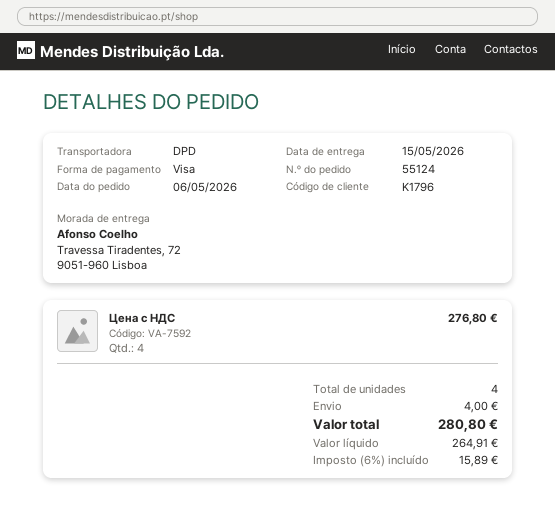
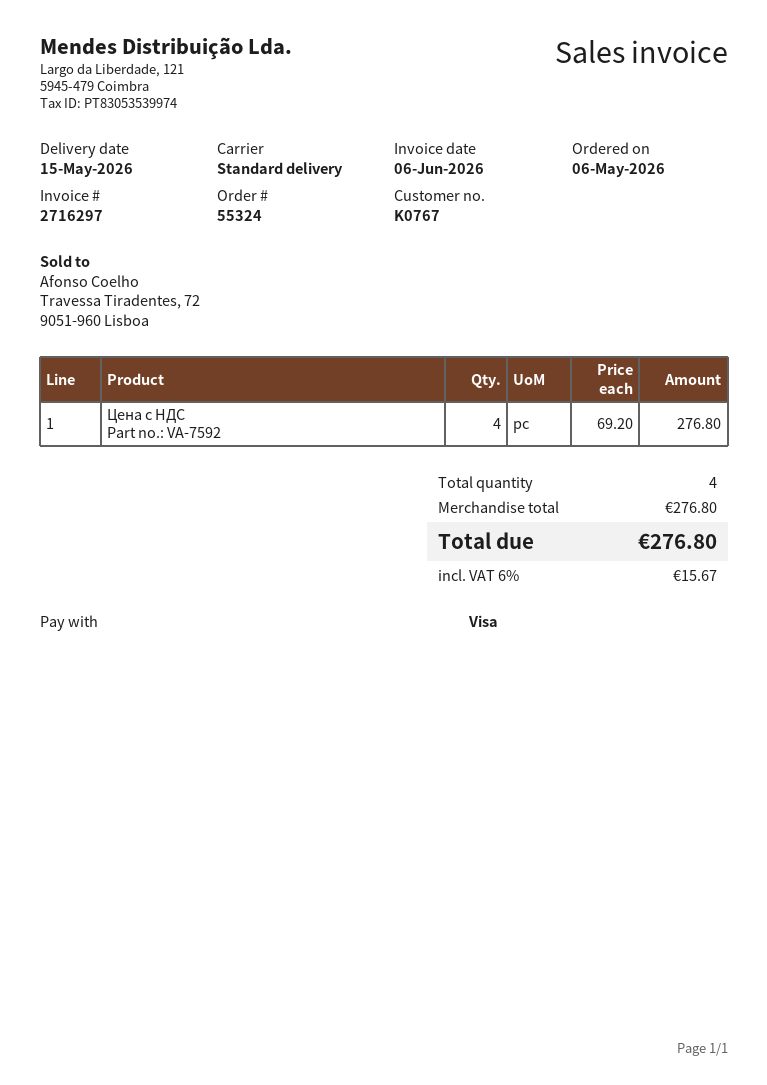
order number: 55124 -> 55324
customer number: K1796 -> K0767
shipping method: DPD -> standard
shipping: 4.00 -> none
tax: 6% = 15.89 -> 6% = 15.67
total: 280.80 -> 276.80

